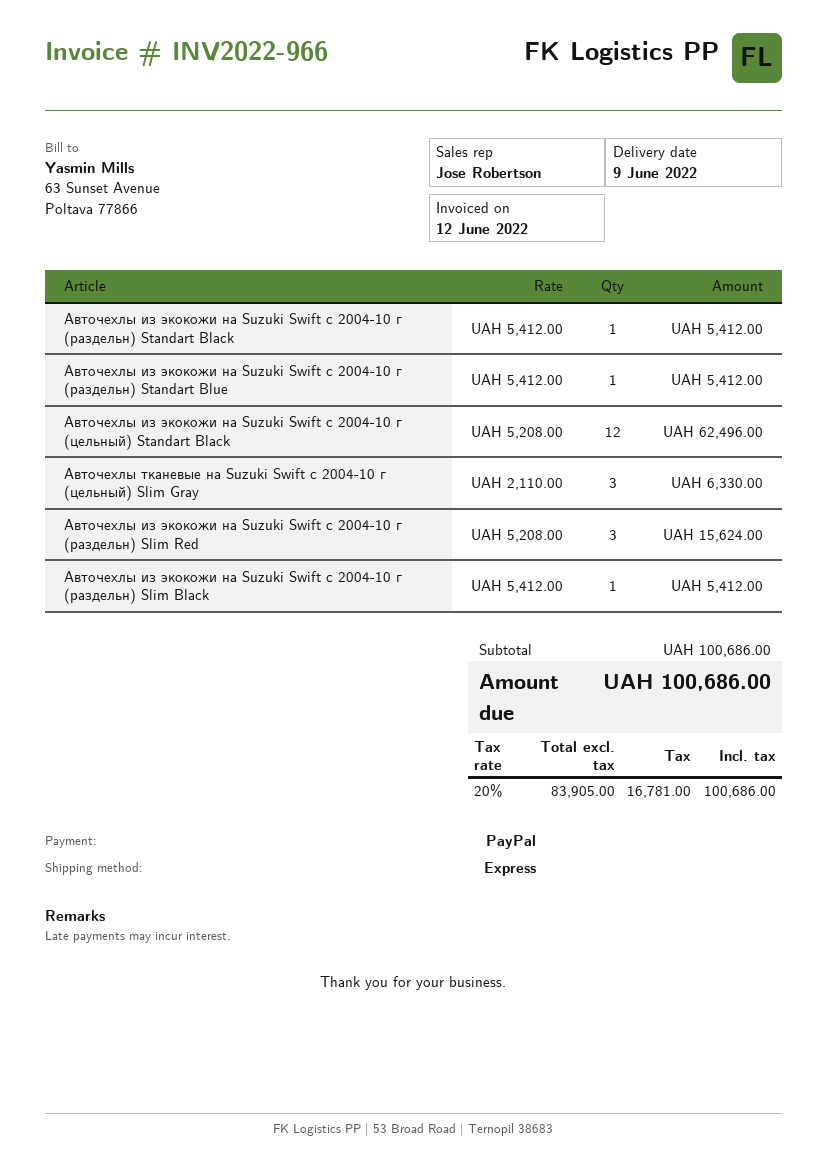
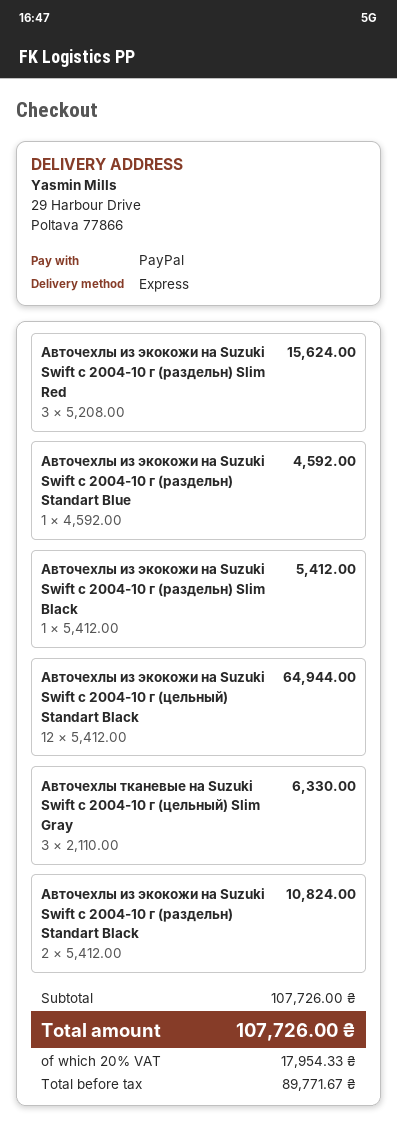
Авточехлы из экокожи на Suzuki Swift с 2004-10 г (раздельн) Standart Black: 1 x 5412.00 = 5412.00 -> 2 x 5412.00 = 10824.00
Авточехлы из экокожи на Suzuki Swift с 2004-10 г (раздельн) Standart Blue: 1 x 5412.00 = 5412.00 -> 1 x 4592.00 = 4592.00
Авточехлы из экокожи на Suzuki Swift с 2004-10 г (цельный) Standart Black: 12 x 5208.00 = 62496.00 -> 12 x 5412.00 = 64944.00
subtotal: 100686.00 -> 107726.00
net: 83905.00 -> 89771.67
tax: 20% = 16781.00 -> 20% = 17954.33
total: 100686.00 -> 107726.00

